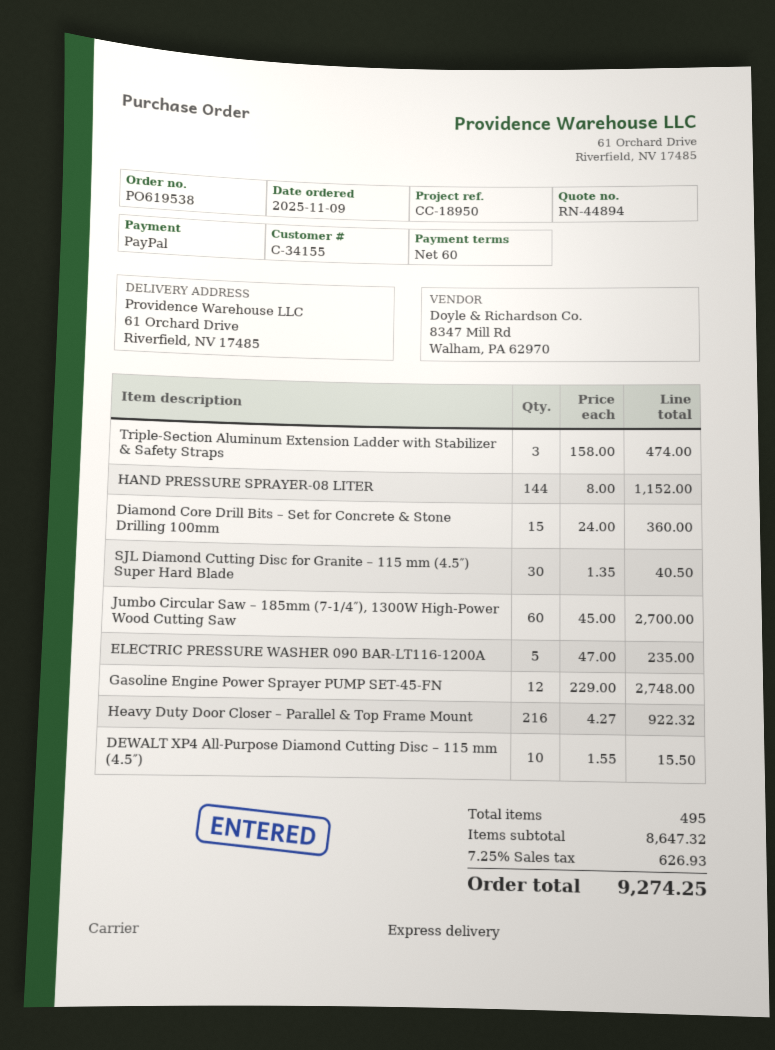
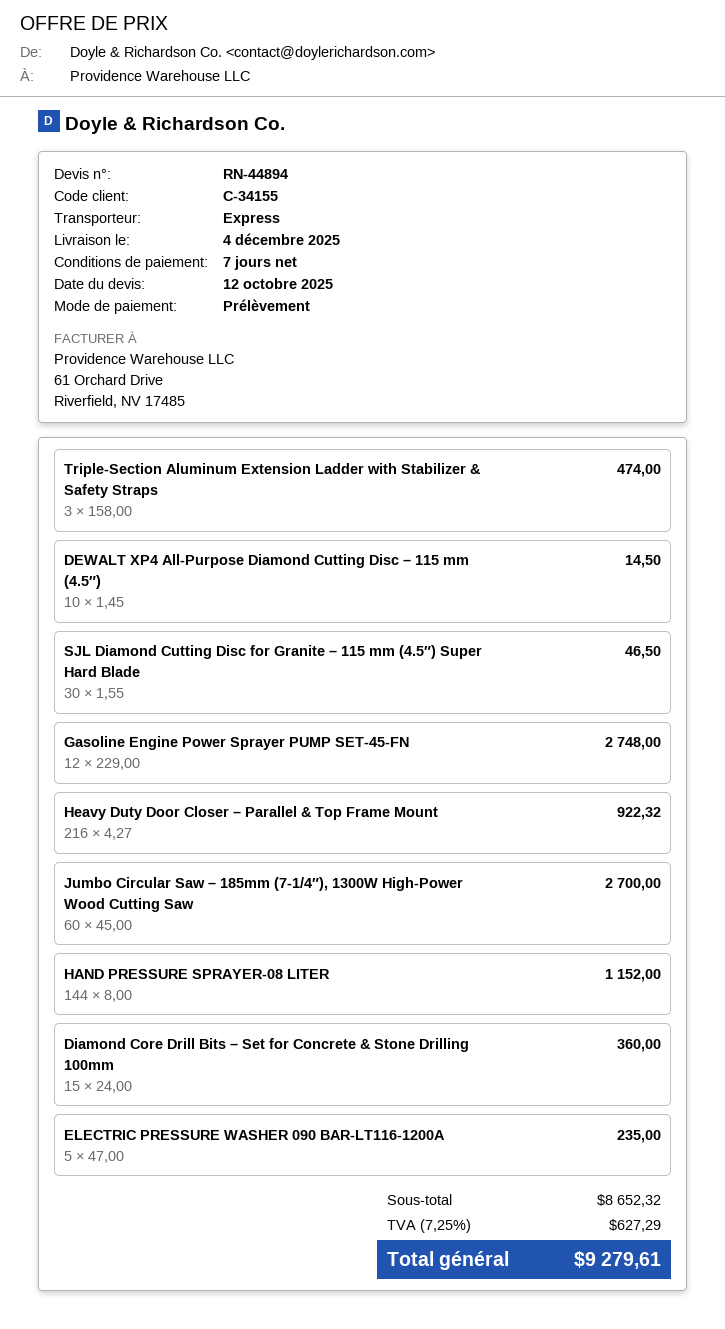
payment terms: 60 days -> 7 days
payment method: PayPal -> direct debit
SJL Diamond Cutting Disc for Granite – 115 mm (4.5″) Super Hard Blade: 30 x 1.35 = 40.50 -> 30 x 1.55 = 46.50
DEWALT XP4 All-Purpose Diamond Cutting Disc – 115 mm (4.5″): 10 x 1.55 = 15.50 -> 10 x 1.45 = 14.50
subtotal: 8647.32 -> 8652.32
tax: 7.25% = 626.93 -> 7.25% = 627.29
total: 9274.25 -> 9279.61

